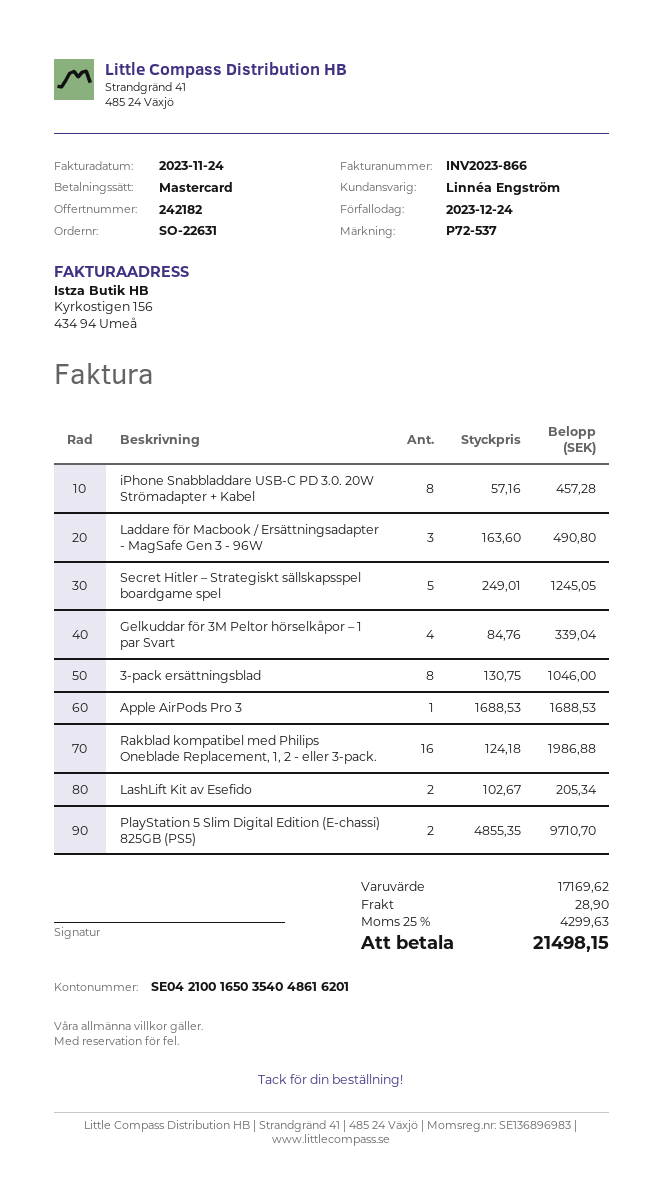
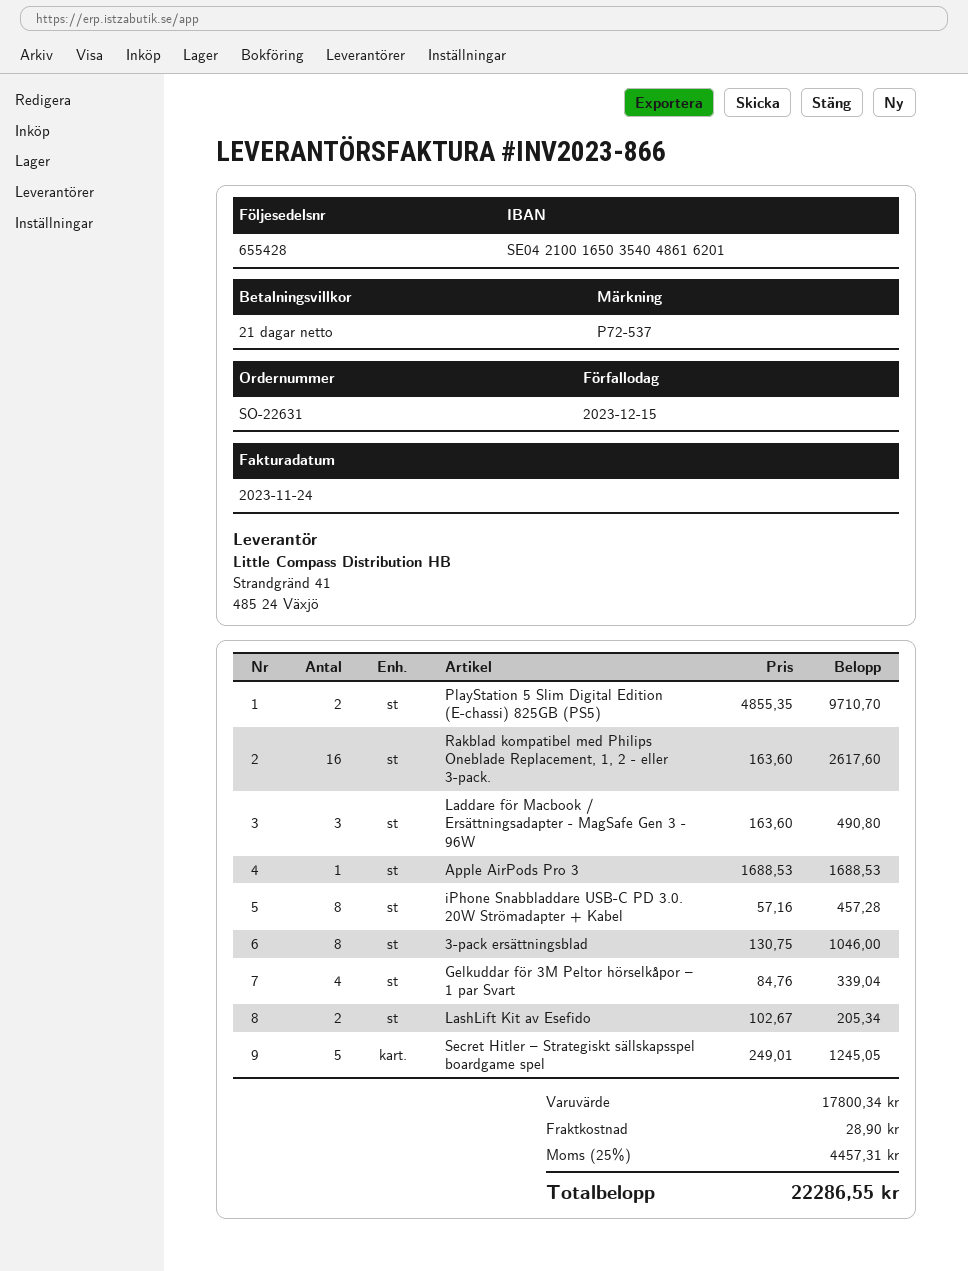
due date: 2023-12-24 -> 2023-12-15
Rakblad kompatibel med Philips Oneblade Replacement, 1, 2 - eller 3-pack.: 16 x 124.18 = 1986.88 -> 16 x 163.60 = 2617.60
subtotal: 17169.62 -> 17800.34
tax: 25% = 4299.63 -> 25% = 4457.31
total: 21498.15 -> 22286.55

